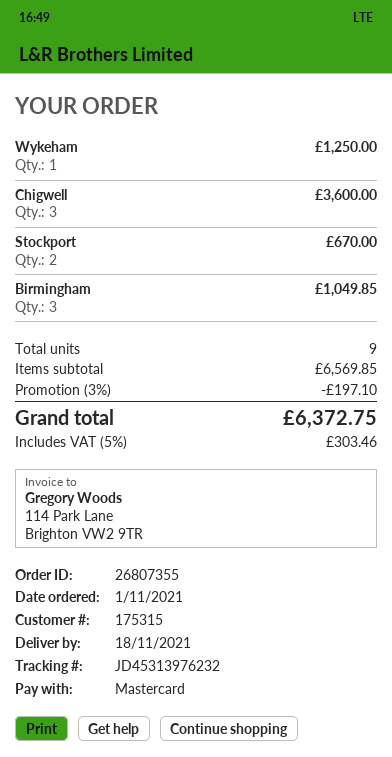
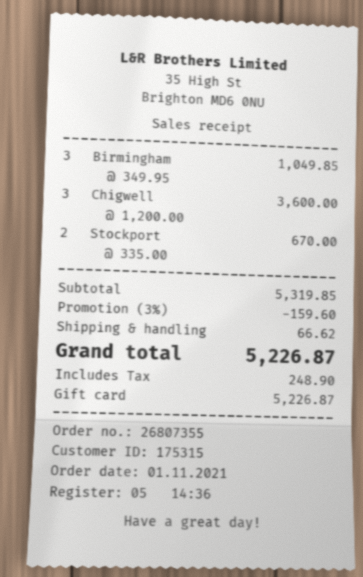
payment method: Mastercard -> gift card
Wykeham: 1 for 1250.00 -> none
subtotal: 6569.85 -> 5319.85
discount: 3% = 197.10 -> 3% = 159.60
shipping: none -> 66.62
tax: 303.46 -> 248.90
total: 6372.75 -> 5226.87

